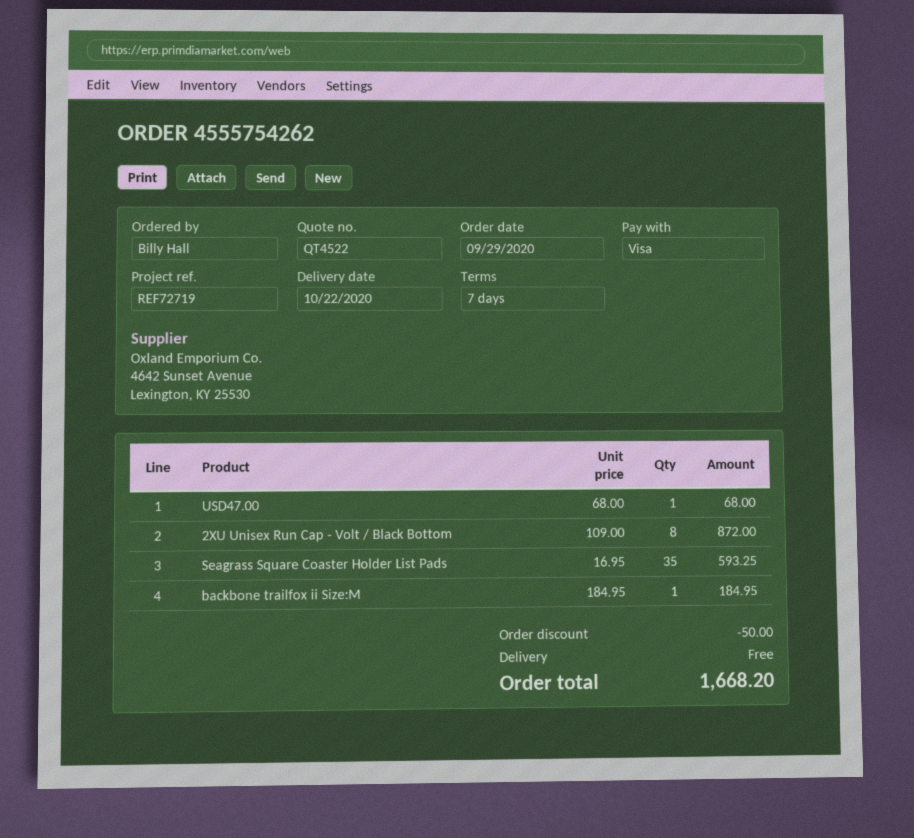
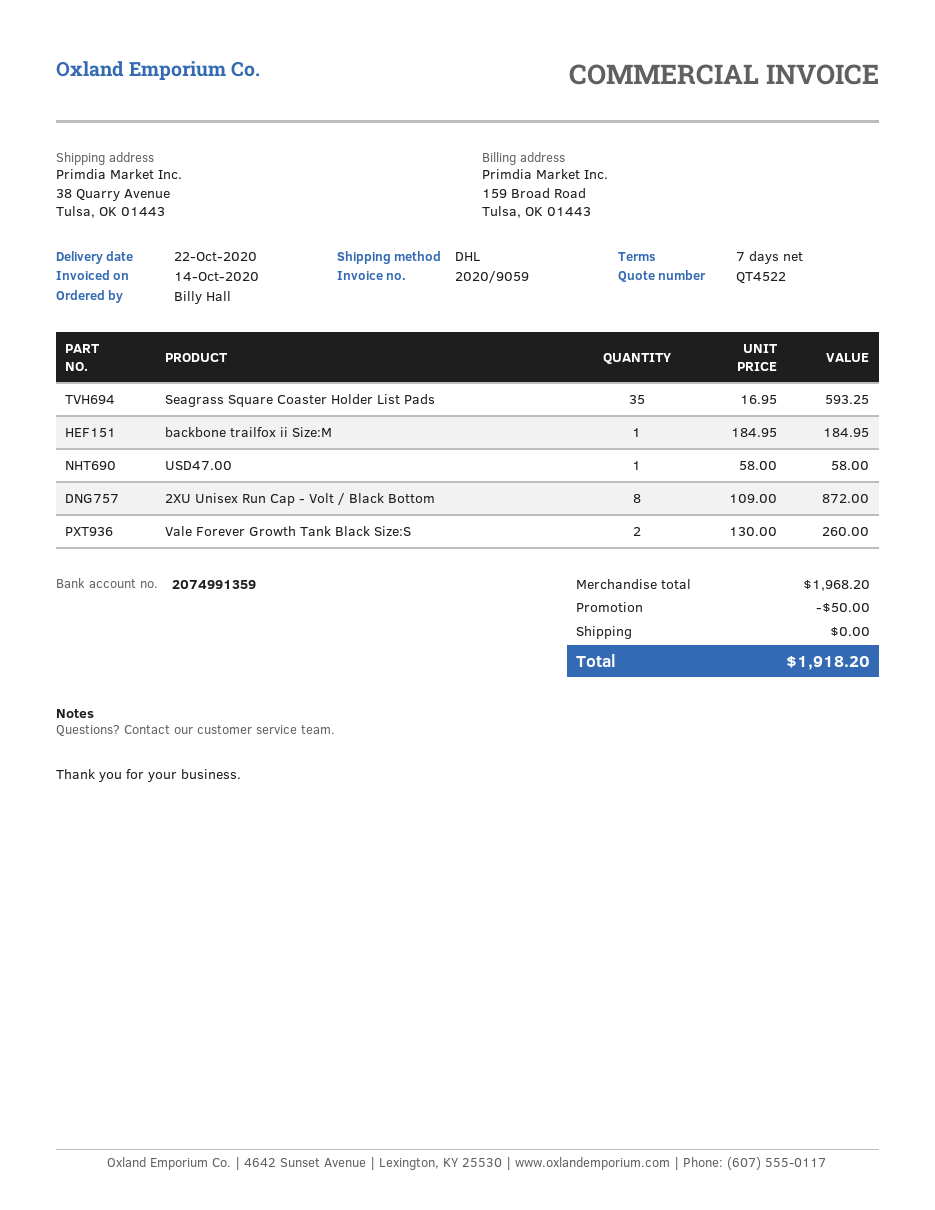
USD47.00: 1 x 68.00 = 68.00 -> 1 x 58.00 = 58.00
Vale Forever Growth Tank Black Size:S: none -> 2 x 130.00 = 260.00
total: 1668.20 -> 1918.20

